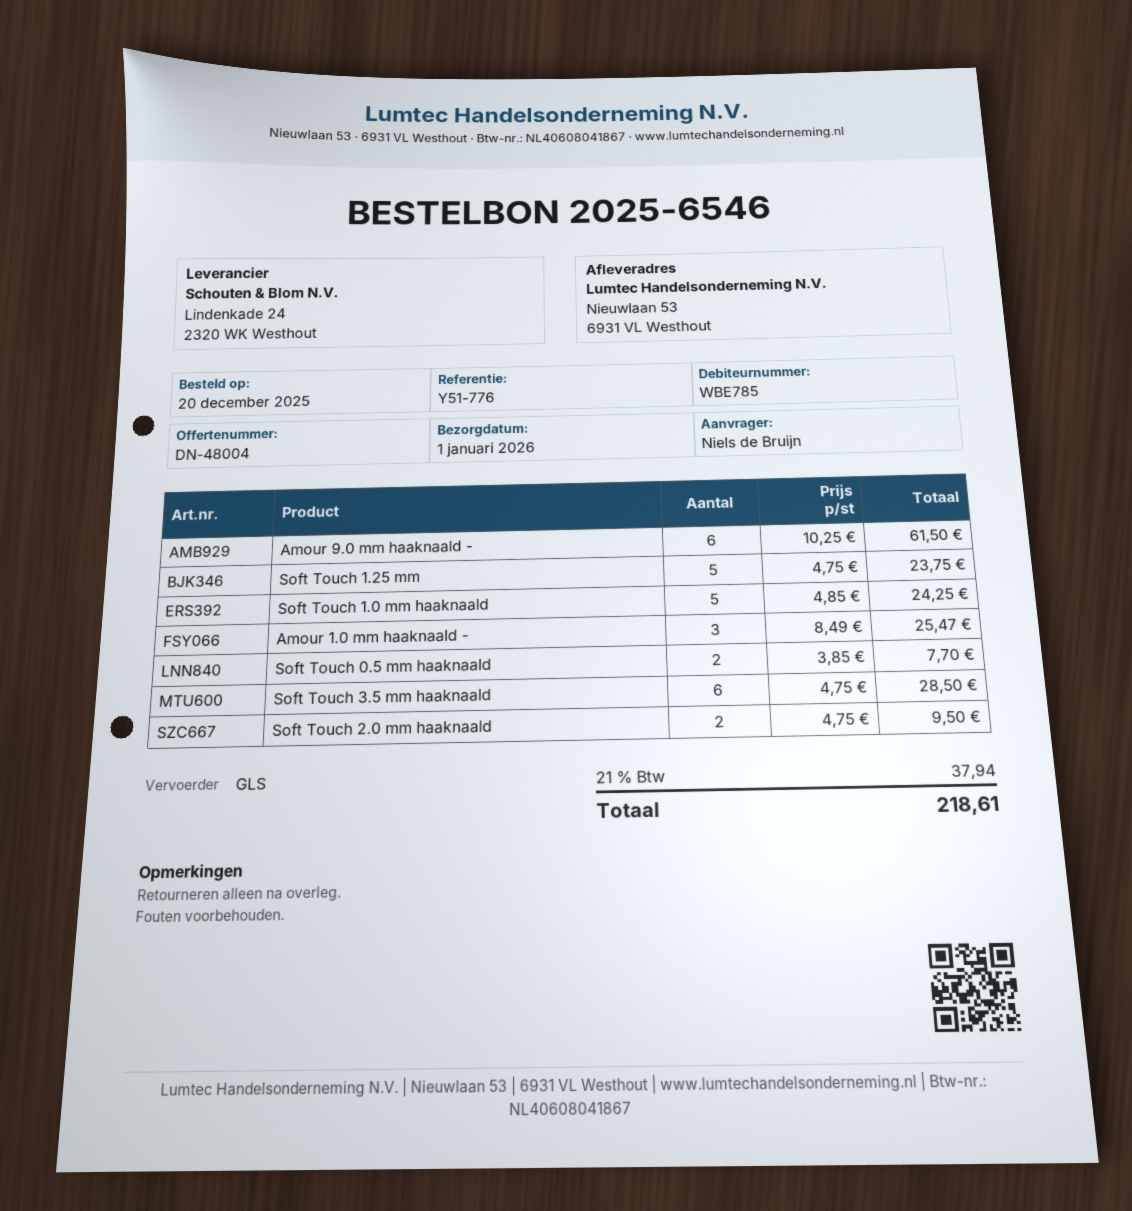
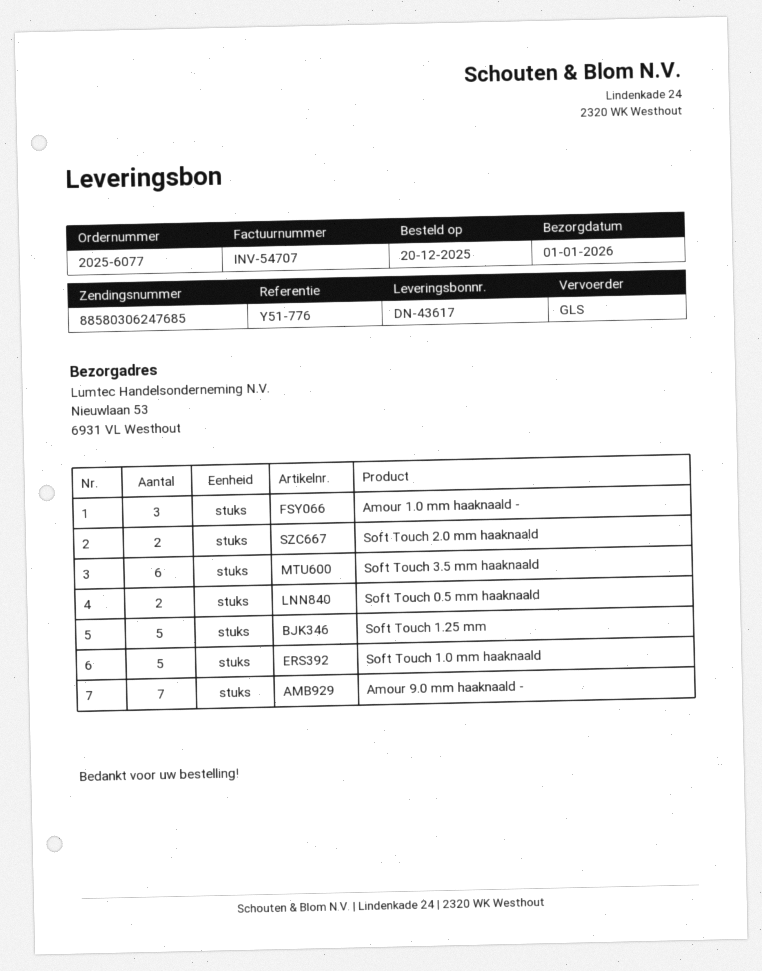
order number: 2025-6546 -> 2025-6077
Amour 9.0 mm haaknaald -: 6 -> 7

